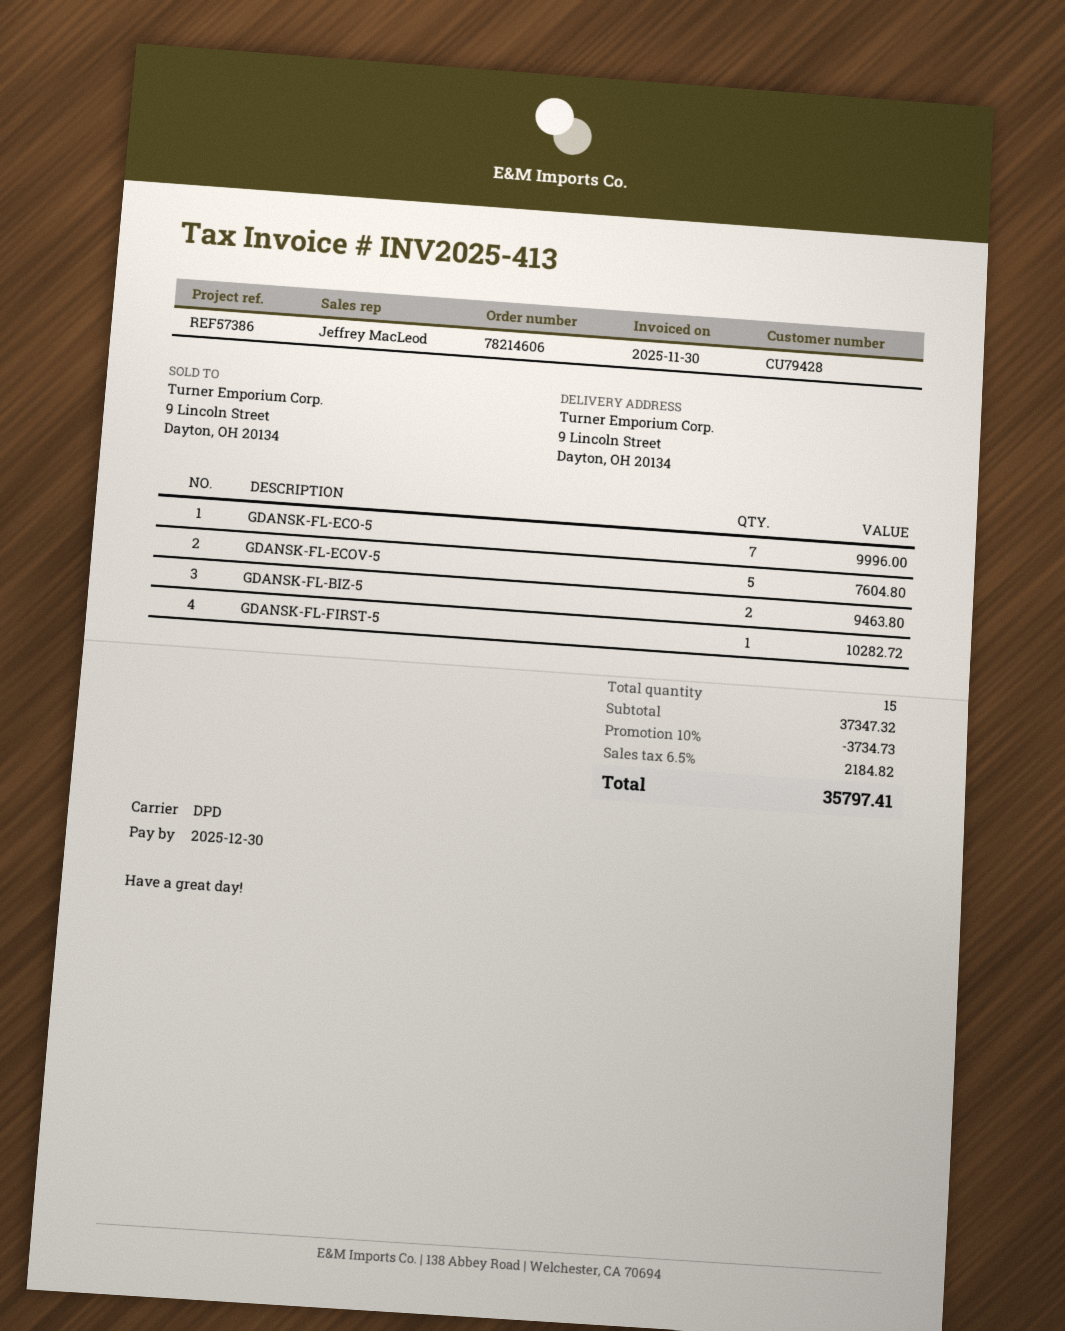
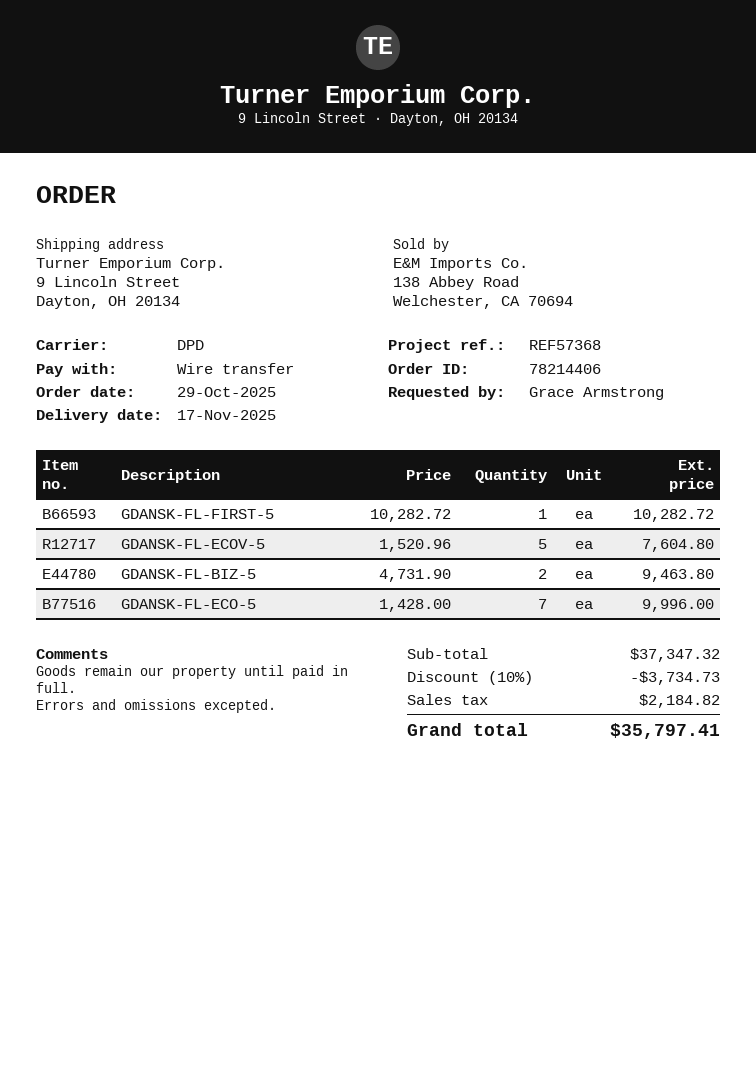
order number: 78214606 -> 78214406
reference: REF57386 -> REF57368

